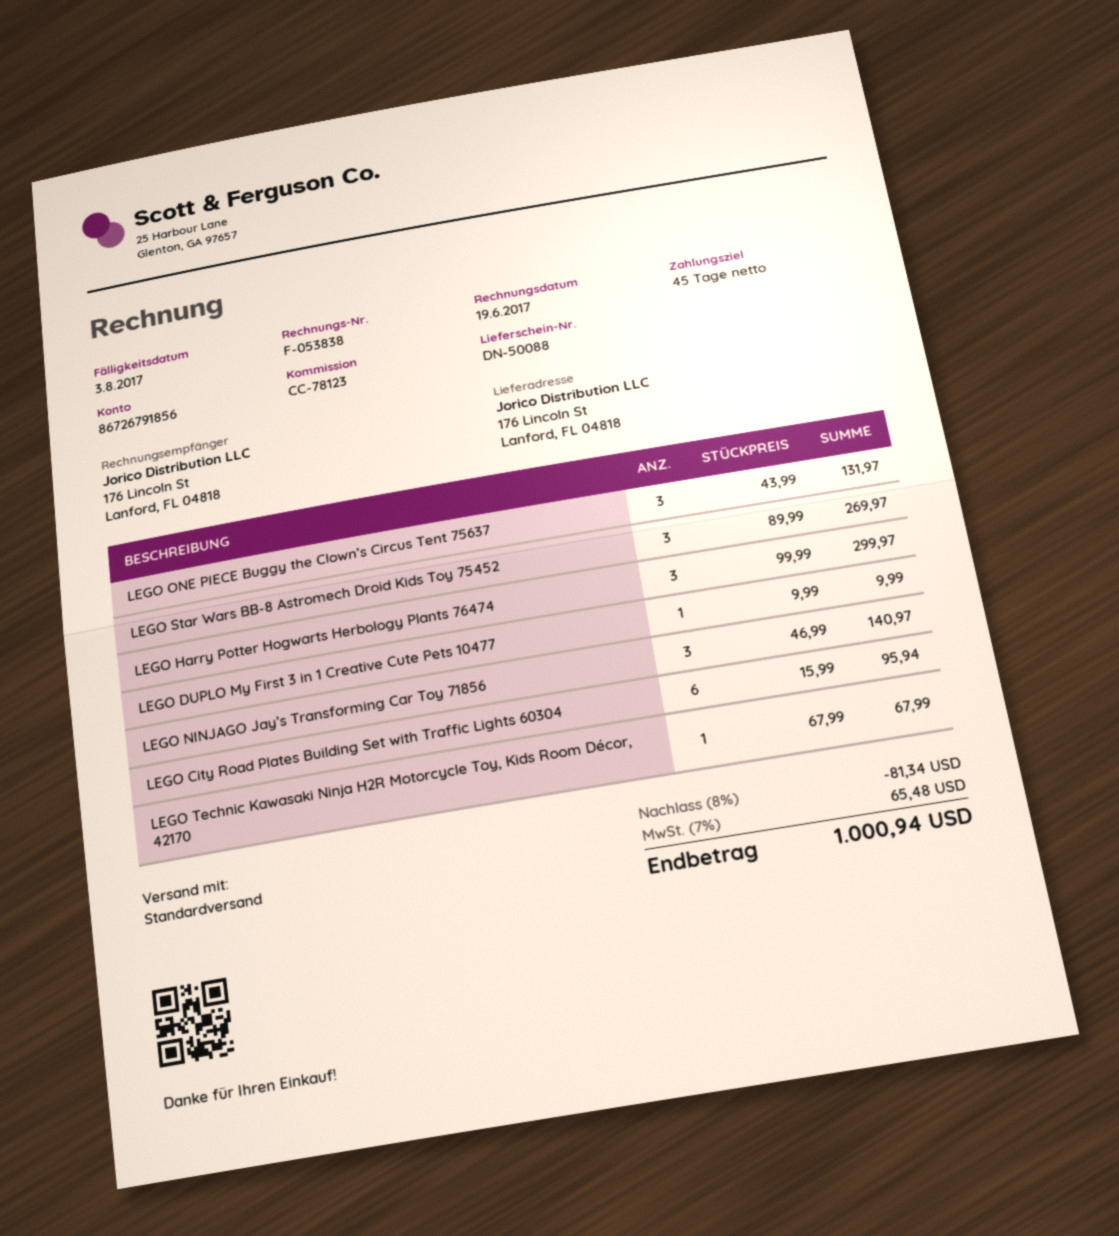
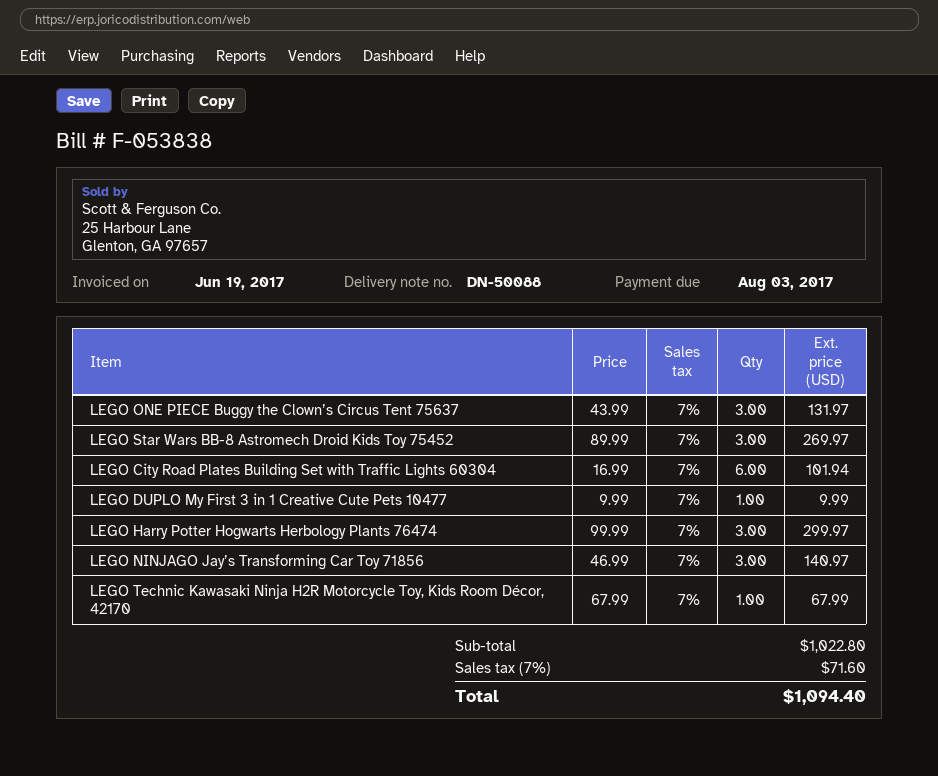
LEGO City Road Plates Building Set with Traffic Lights 60304: 6 x 15.99 = 95.94 -> 6 x 16.99 = 101.94
discount: 8% = 81.34 -> none
tax: 7% = 65.48 -> 7% = 71.60
total: 1000.94 -> 1094.40

